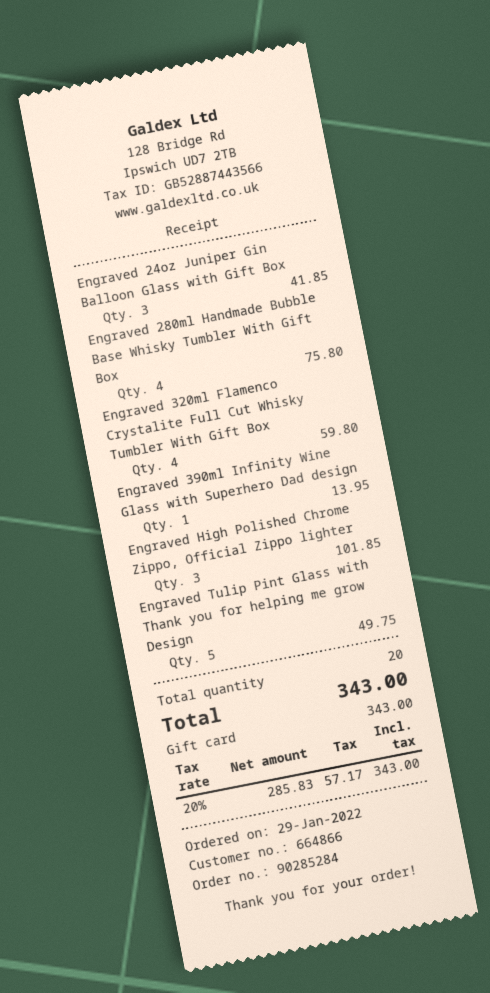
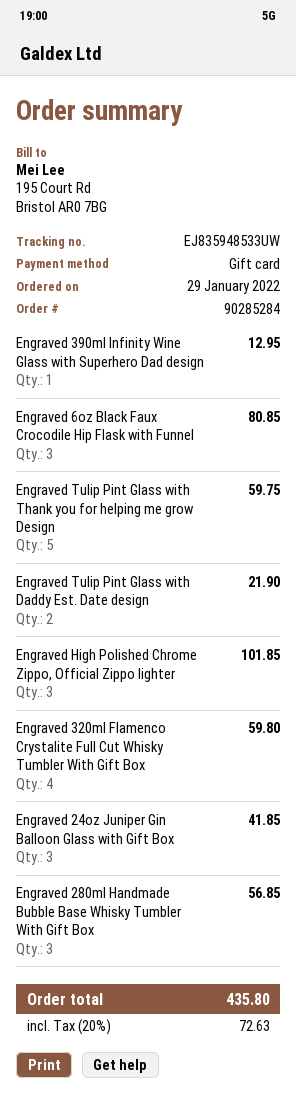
Engraved 280ml Handmade Bubble Base Whisky Tumbler With Gift Box: 4 for 75.80 -> 3 for 56.85
Engraved 390ml Infinity Wine Glass with Superhero Dad design: 1 for 13.95 -> 1 for 12.95
Engraved Tulip Pint Glass with Thank you for helping me grow Design: 5 for 49.75 -> 5 for 59.75
Engraved 6oz Black Faux Crocodile Hip Flask with Funnel: none -> 3 for 80.85
Engraved Tulip Pint Glass with Daddy Est. Date design: none -> 2 for 21.90
tax: 20% = 57.17 -> 20% = 72.63
total: 343.00 -> 435.80

